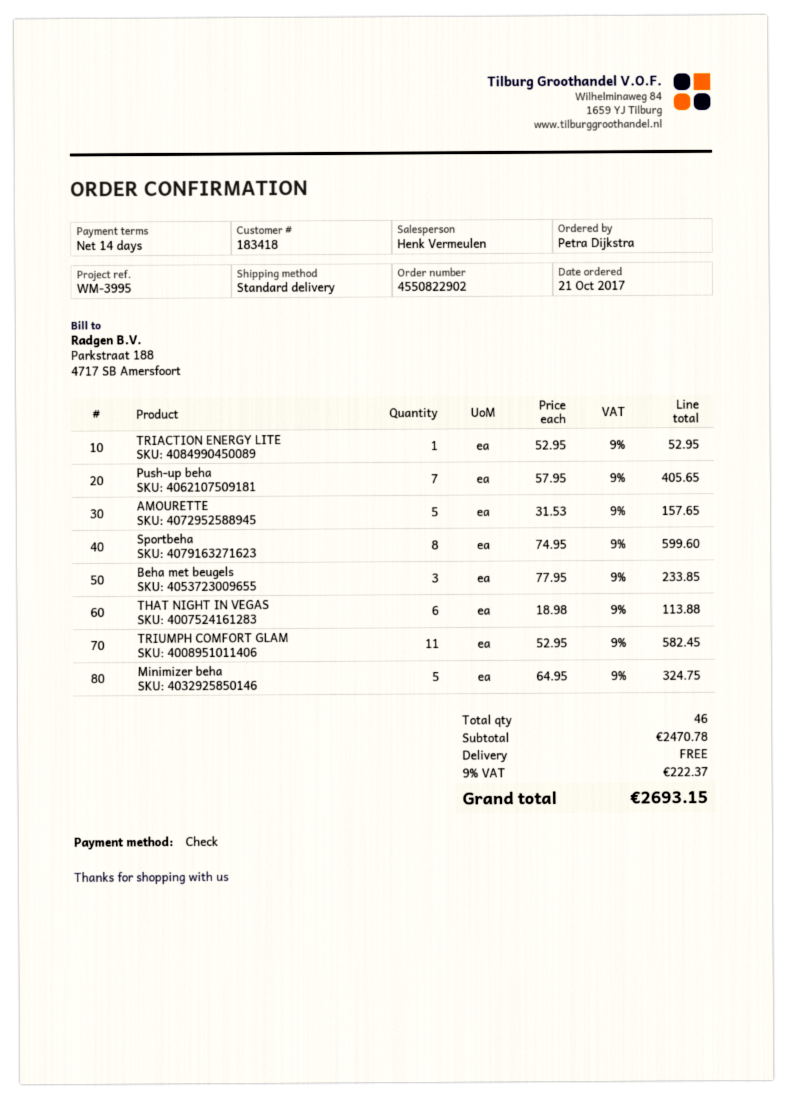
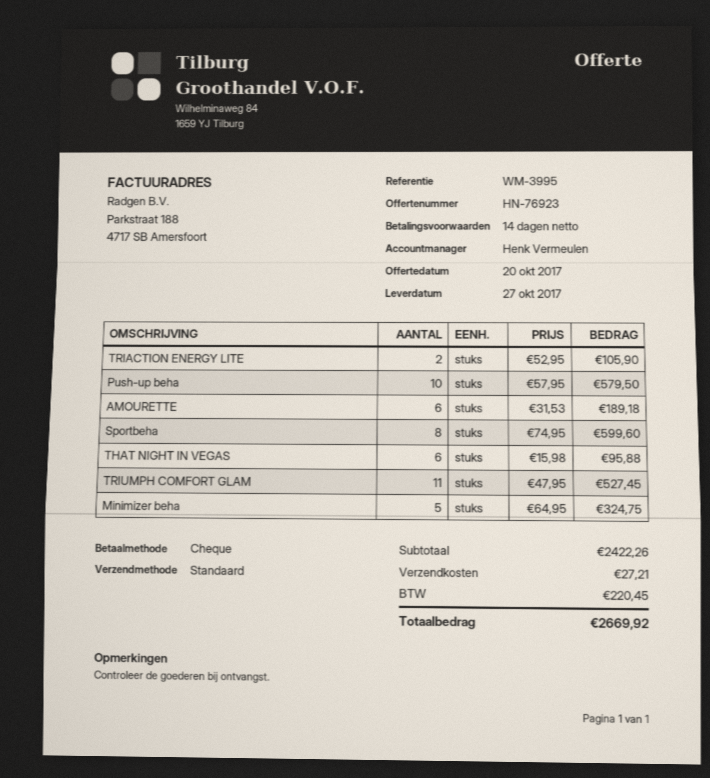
TRIACTION ENERGY LITE: 1 x 52.95 = 52.95 -> 2 x 52.95 = 105.90
Push-up beha: 7 x 57.95 = 405.65 -> 10 x 57.95 = 579.50
AMOURETTE: 5 x 31.53 = 157.65 -> 6 x 31.53 = 189.18
Beha met beugels: 3 x 77.95 = 233.85 -> none
THAT NIGHT IN VEGAS: 6 x 18.98 = 113.88 -> 6 x 15.98 = 95.88
TRIUMPH COMFORT GLAM: 11 x 52.95 = 582.45 -> 11 x 47.95 = 527.45
subtotal: 2470.78 -> 2422.26
shipping: 0.00 -> 27.21
tax: 222.37 -> 220.45
total: 2693.15 -> 2669.92

